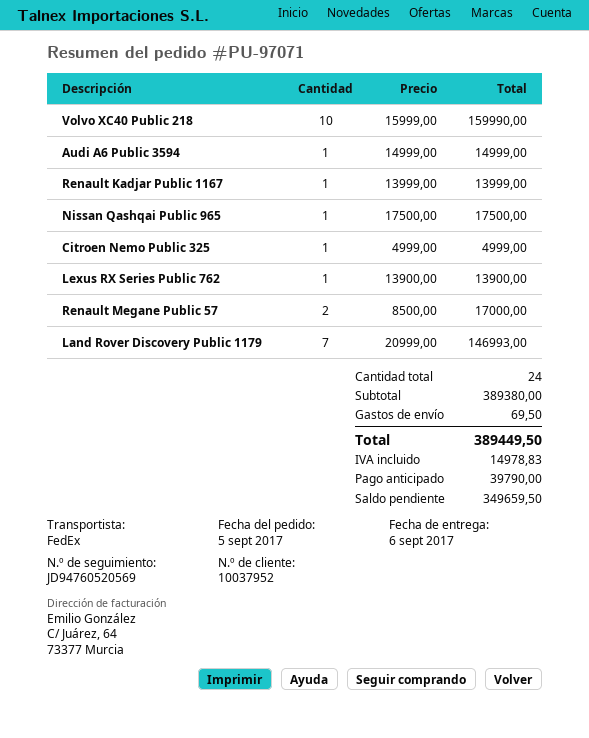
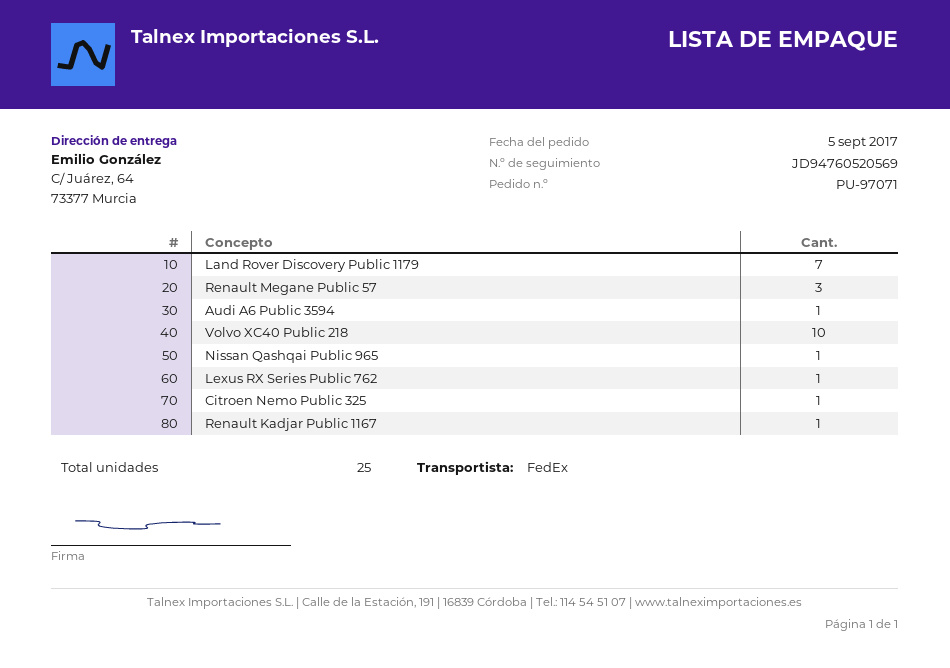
Renault Megane Public 57: 2 -> 3
total quantity: 24 -> 25

